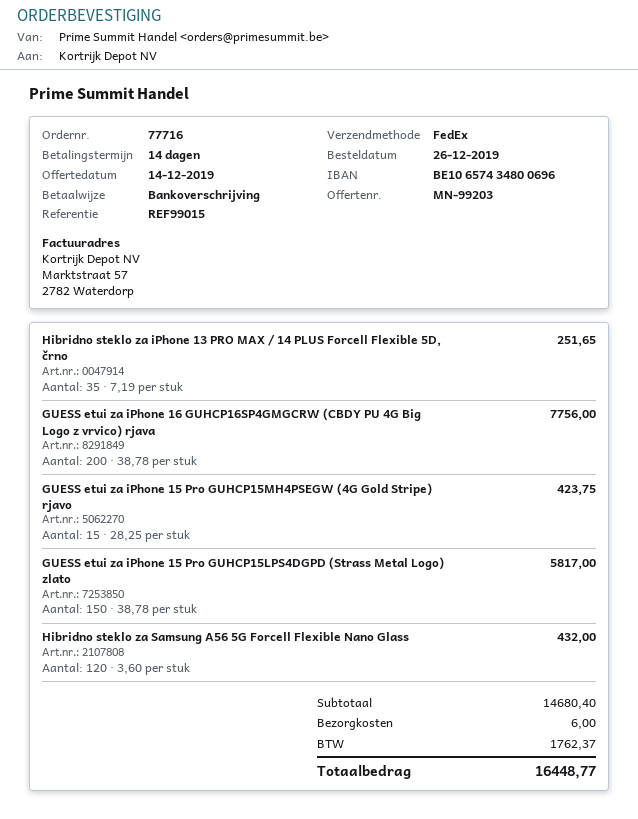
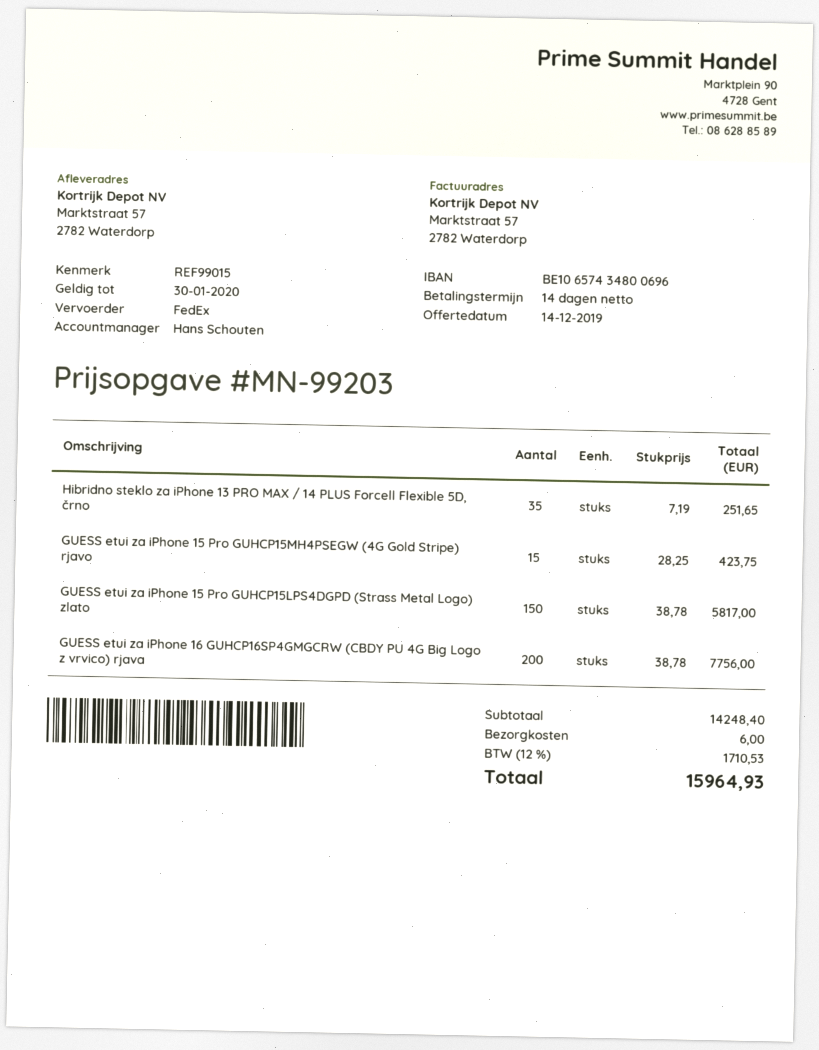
Hibridno steklo za Samsung A56 5G Forcell Flexible Nano Glass: 120 x 3.60 = 432.00 -> none
subtotal: 14680.40 -> 14248.40
tax: 1762.37 -> 1710.53
total: 16448.77 -> 15964.93

